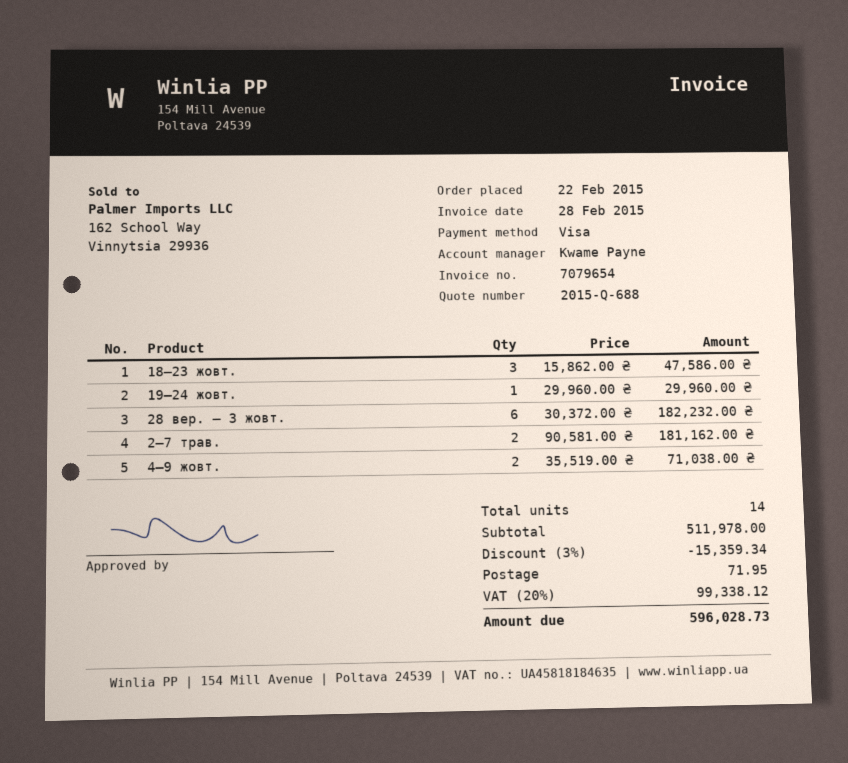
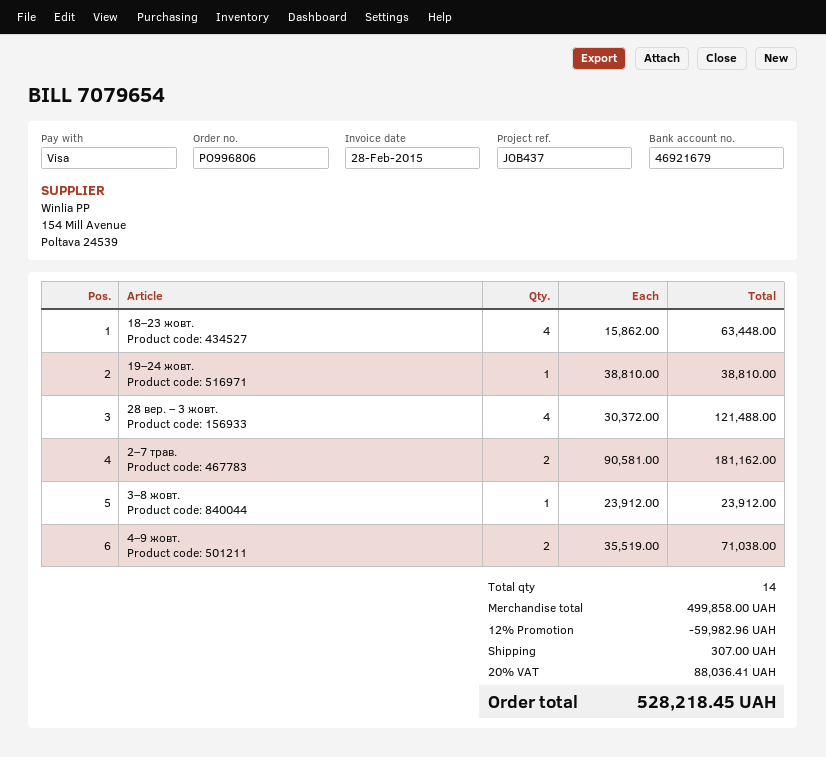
18–23 жовт.: 3 x 15862.00 = 47586.00 -> 4 x 15862.00 = 63448.00
19–24 жовт.: 1 x 29960.00 = 29960.00 -> 1 x 38810.00 = 38810.00
28 вер. – 3 жовт.: 6 x 30372.00 = 182232.00 -> 4 x 30372.00 = 121488.00
3–8 жовт.: none -> 1 x 23912.00 = 23912.00
subtotal: 511978.00 -> 499858.00
discount: 3% = 15359.34 -> 12% = 59982.96
shipping: 71.95 -> 307.00
tax: 20% = 99338.12 -> 20% = 88036.41
total: 596028.73 -> 528218.45

